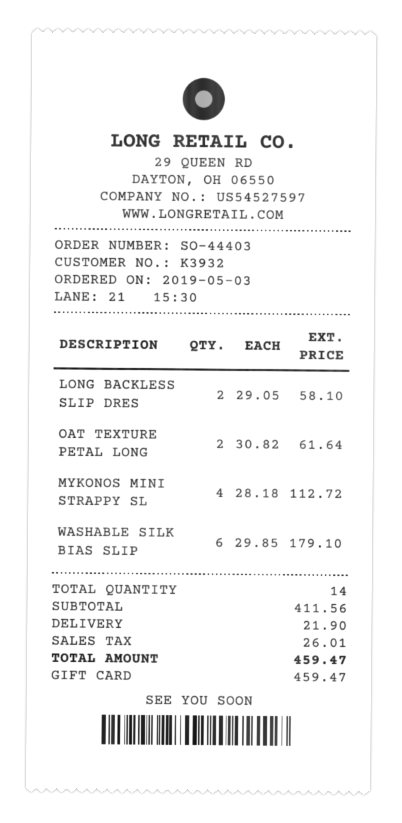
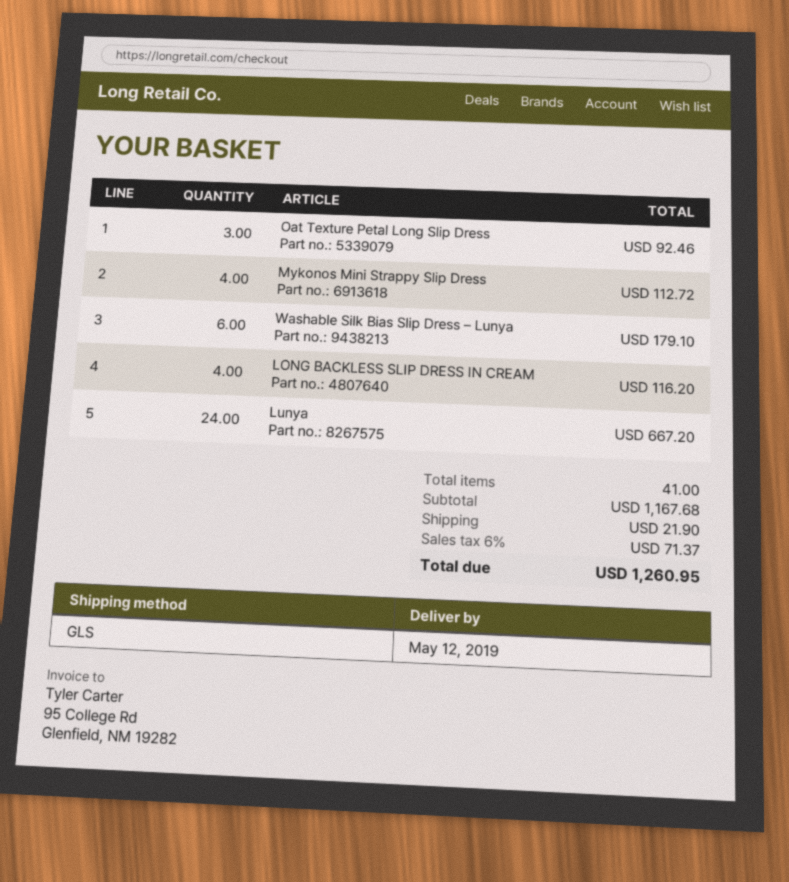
LONG BACKLESS SLIP DRES: 2 for 58.10 -> 4 for 116.20
OAT TEXTURE PETAL LONG: 2 for 61.64 -> 3 for 92.46
Lunya: none -> 24 for 667.20
total quantity: 14 -> 41
subtotal: 411.56 -> 1167.68
tax: 26.01 -> 71.37
total: 459.47 -> 1260.95

